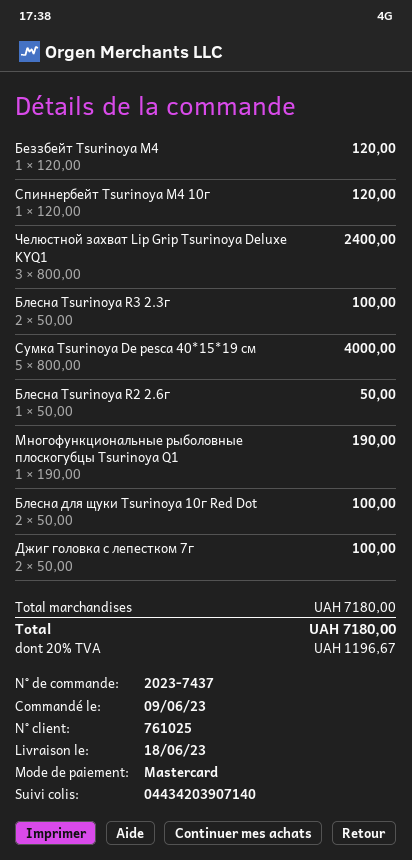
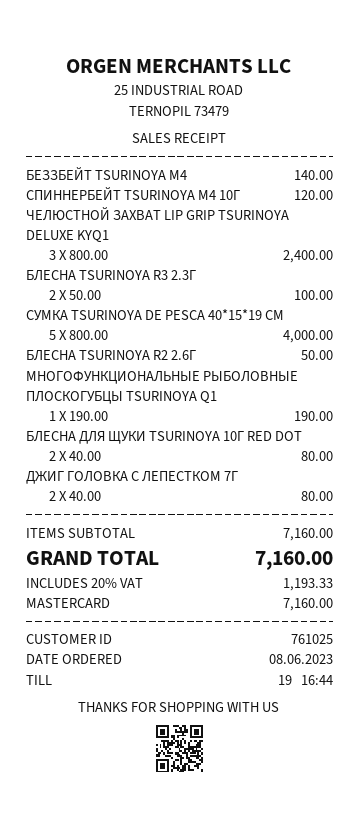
order date: 2023-06-09 -> 2023-06-08
Беззбейт Tsurinoya M4: 1 x 120.00 = 120.00 -> 1 x 140.00 = 140.00
Блесна для щуки Tsurinoya 10г Red Dot: 2 x 50.00 = 100.00 -> 2 x 40.00 = 80.00
Джиг головка с лепестком 7г: 2 x 50.00 = 100.00 -> 2 x 40.00 = 80.00
subtotal: 7180.00 -> 7160.00
tax: 20% = 1196.67 -> 20% = 1193.33
total: 7180.00 -> 7160.00

